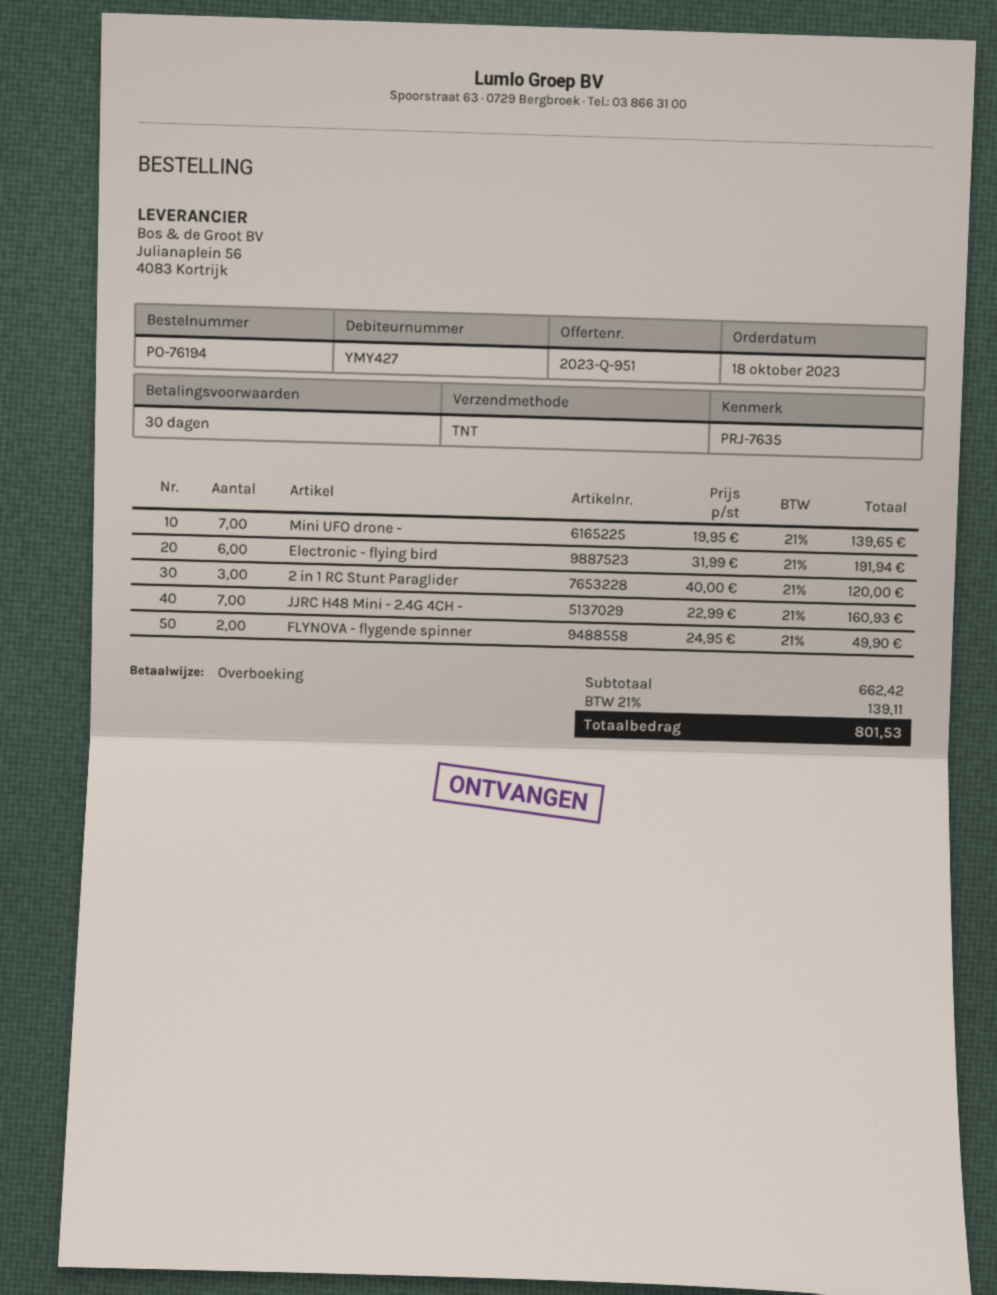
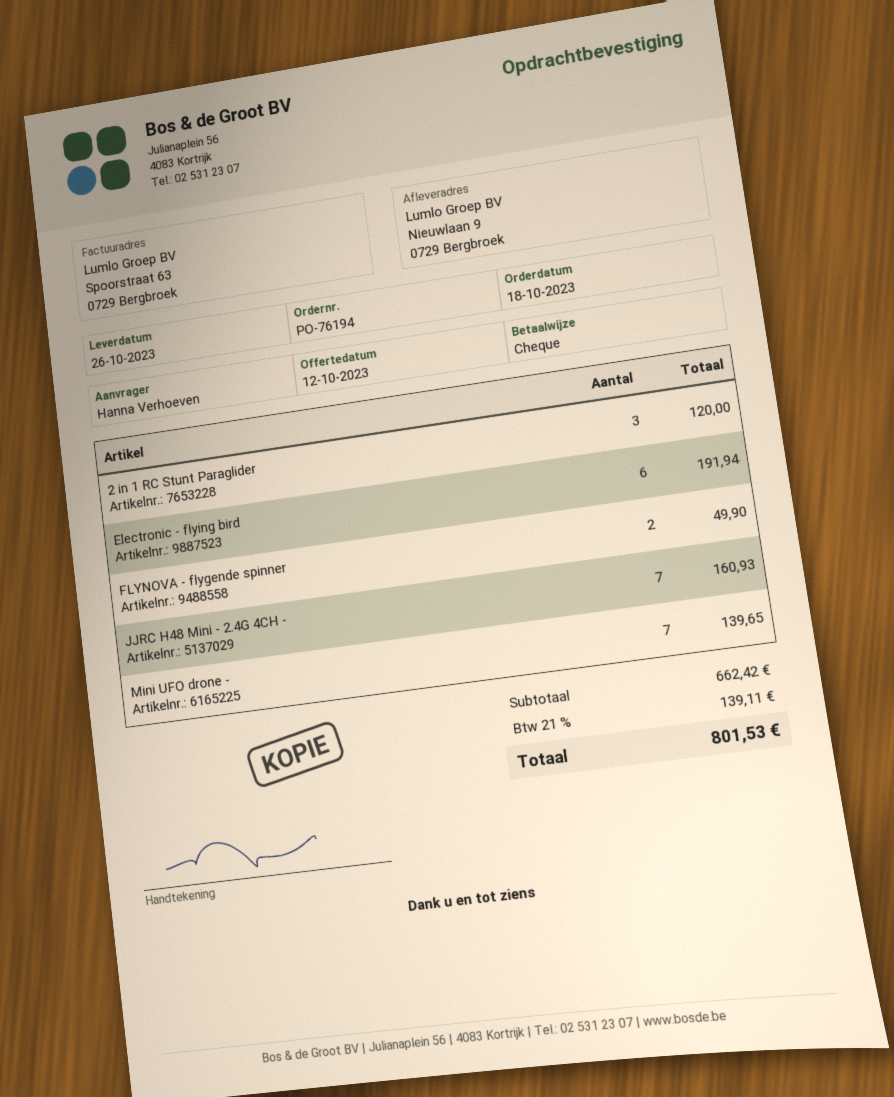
payment method: bank transfer -> cheque

